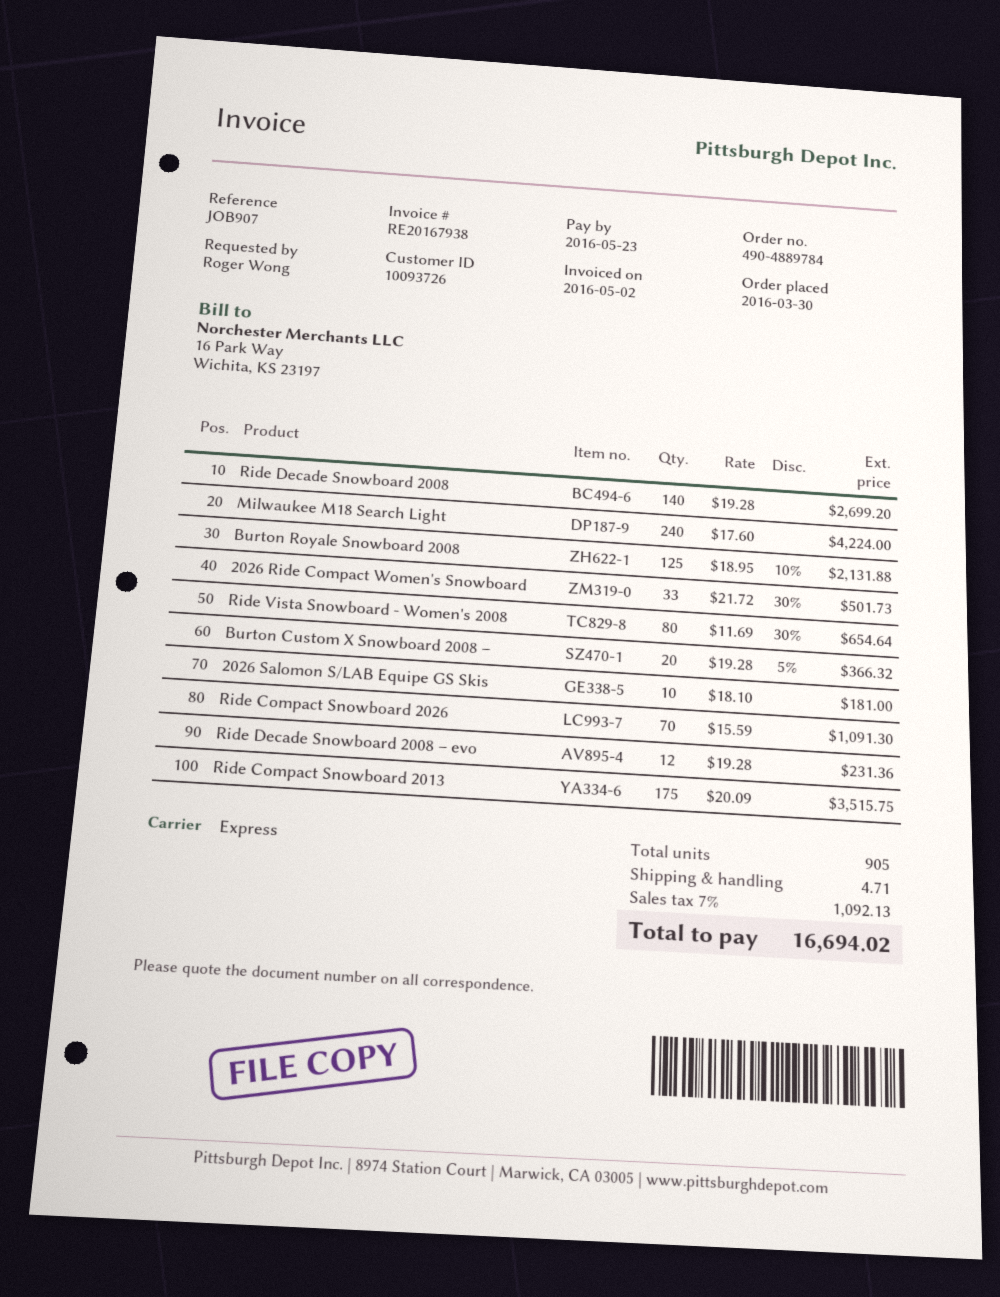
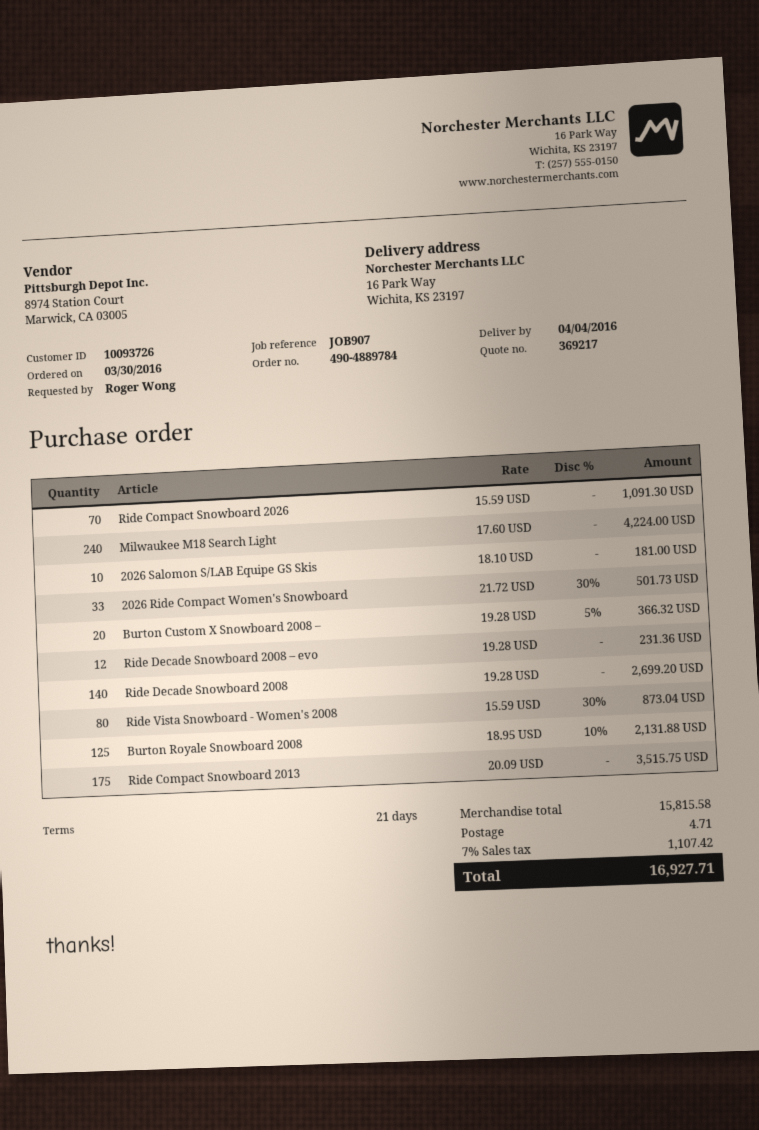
Ride Vista Snowboard - Women's 2008: 80 x 11.69 - 30% = 654.64 -> 80 x 15.59 - 30% = 873.04
tax: 7% = 1092.13 -> 7% = 1107.42
total: 16694.02 -> 16927.71

